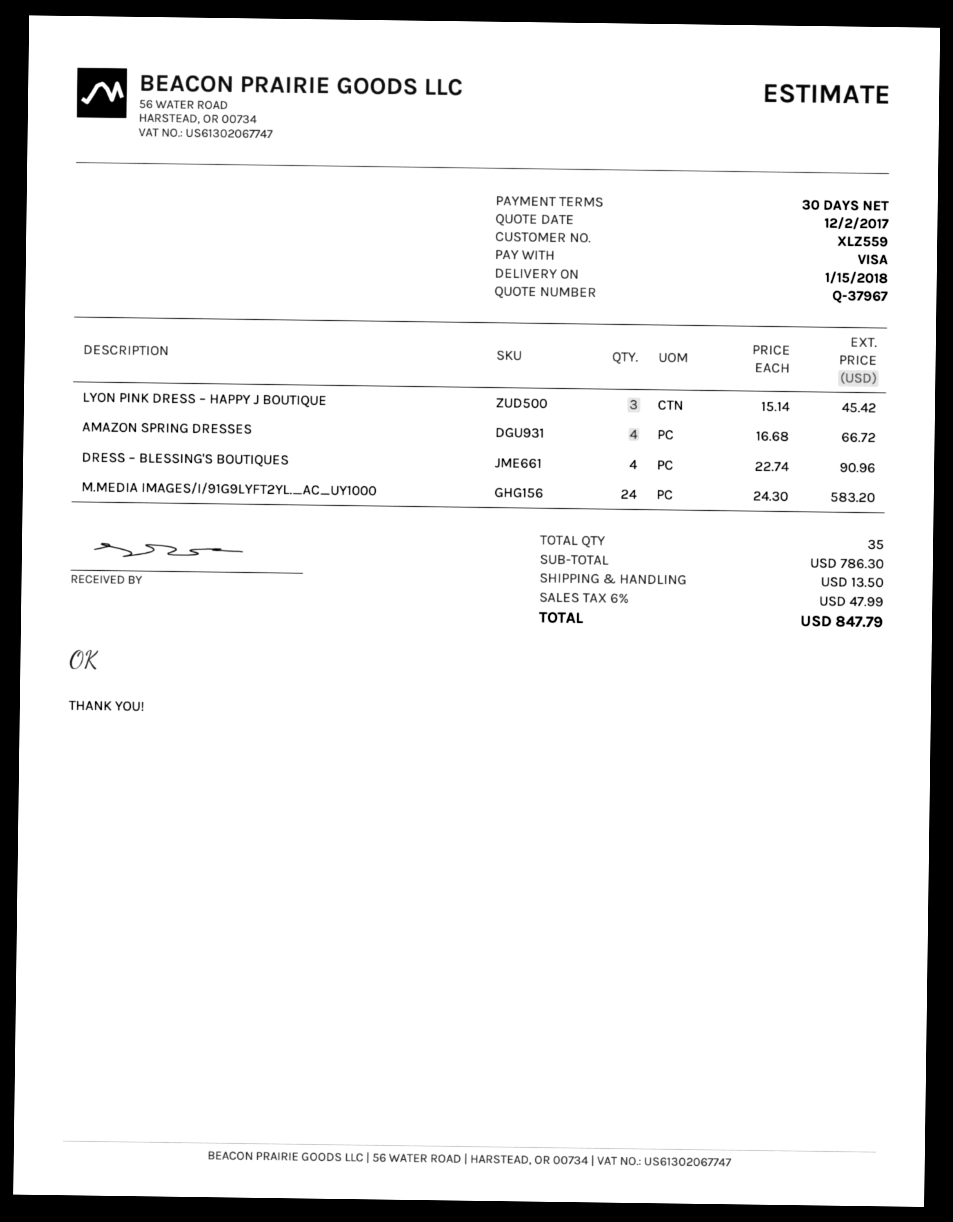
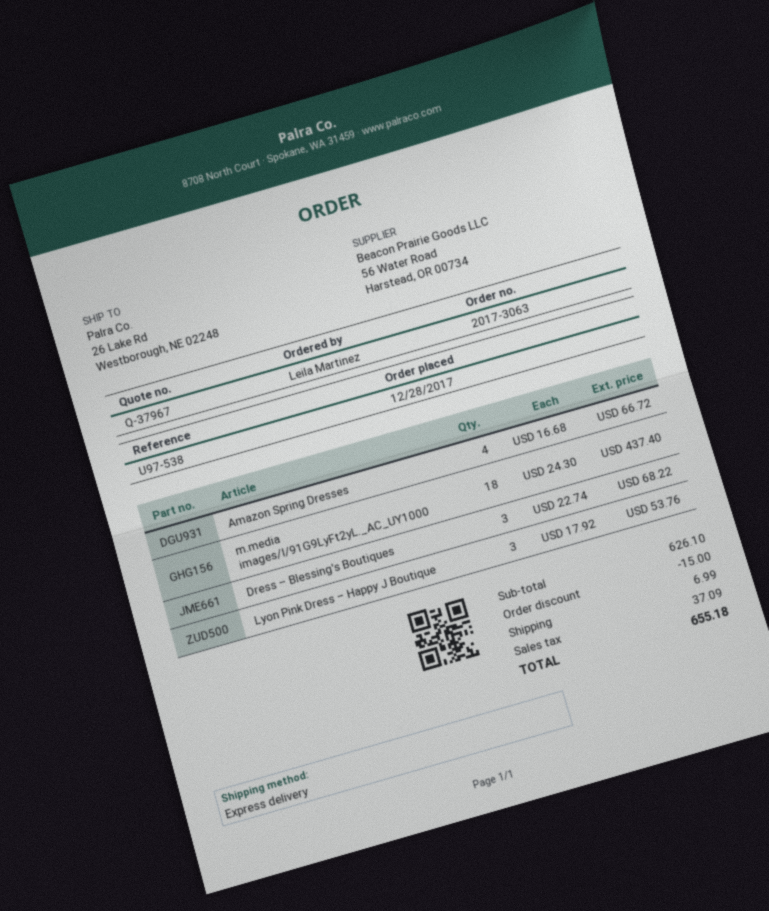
LYON PINK DRESS – HAPPY J BOUTIQUE: 3 x 15.14 = 45.42 -> 3 x 17.92 = 53.76
DRESS – BLESSING'S BOUTIQUES: 4 x 22.74 = 90.96 -> 3 x 22.74 = 68.22
M.MEDIA IMAGES/I/91G9LYFT2YL._AC_UY1000: 24 x 24.30 = 583.20 -> 18 x 24.30 = 437.40
subtotal: 786.30 -> 626.10
discount: none -> 15.00
shipping: 13.50 -> 6.99
tax: 47.99 -> 37.09
total: 847.79 -> 655.18

